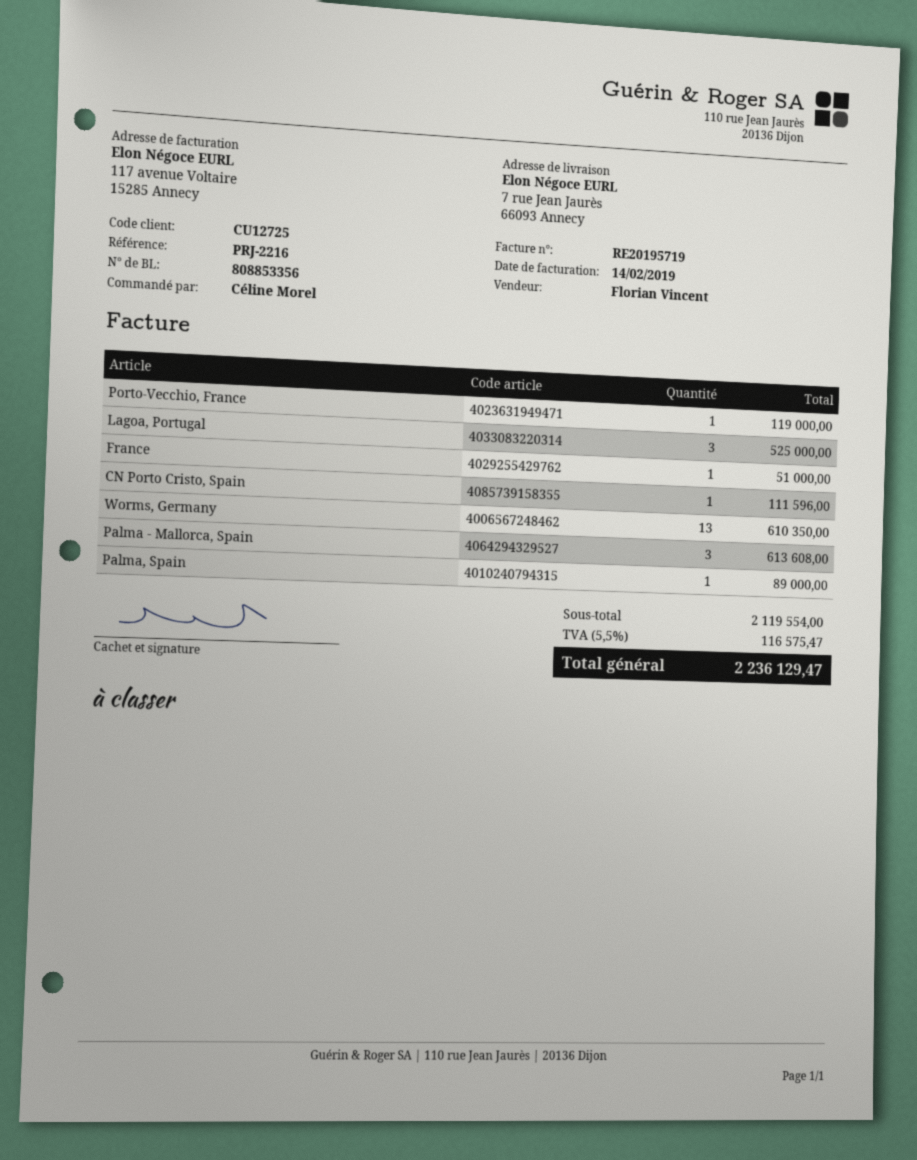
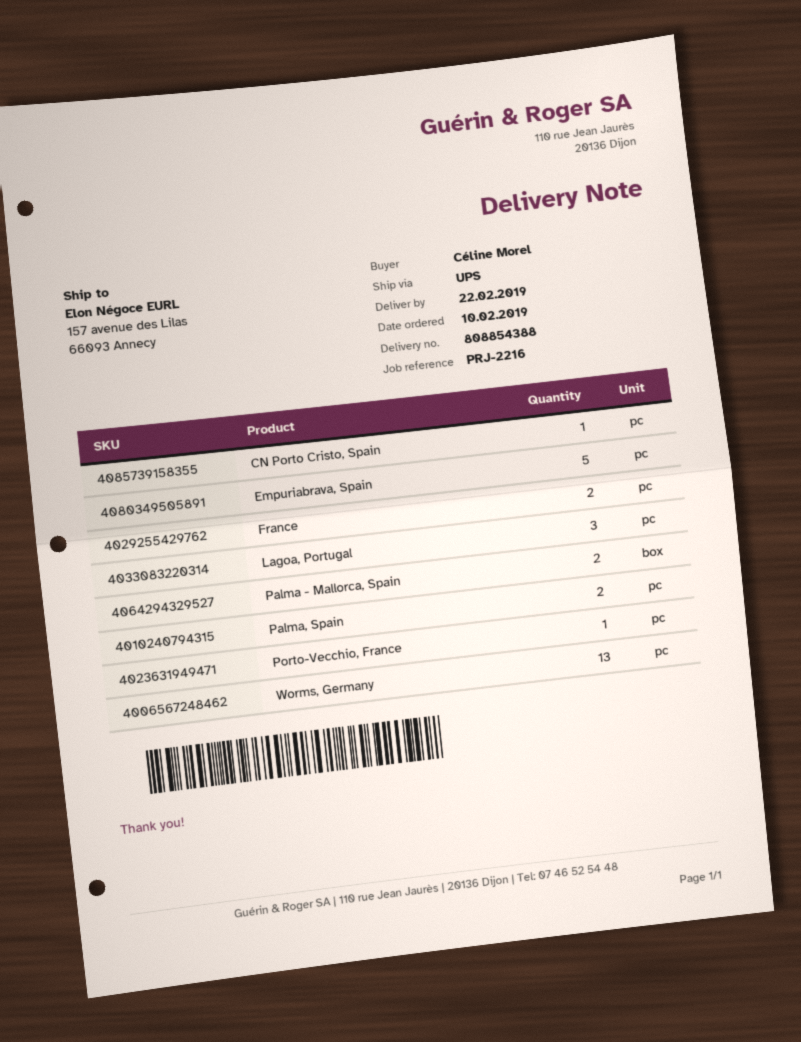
delivery note number: 808853356 -> 808854388
ship to: 7 rue Jean Jaurès, 66093 Annecy -> 157 avenue des Lilas, 66093 Annecy
France: 1 -> 2
Palma - Mallorca, Spain: 3 -> 2
Palma, Spain: 1 -> 2
Empuriabrava, Spain: none -> 5

